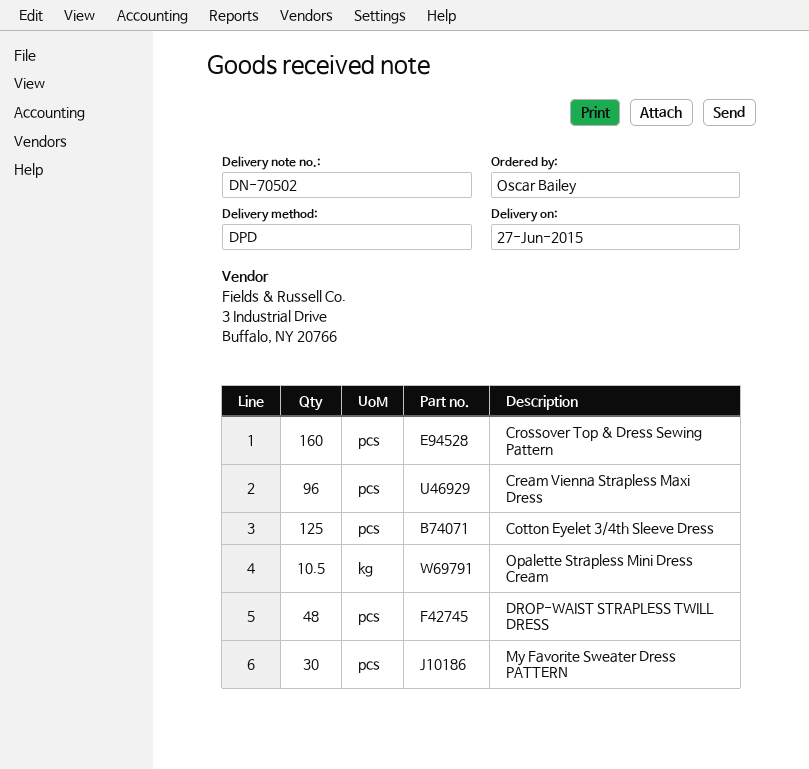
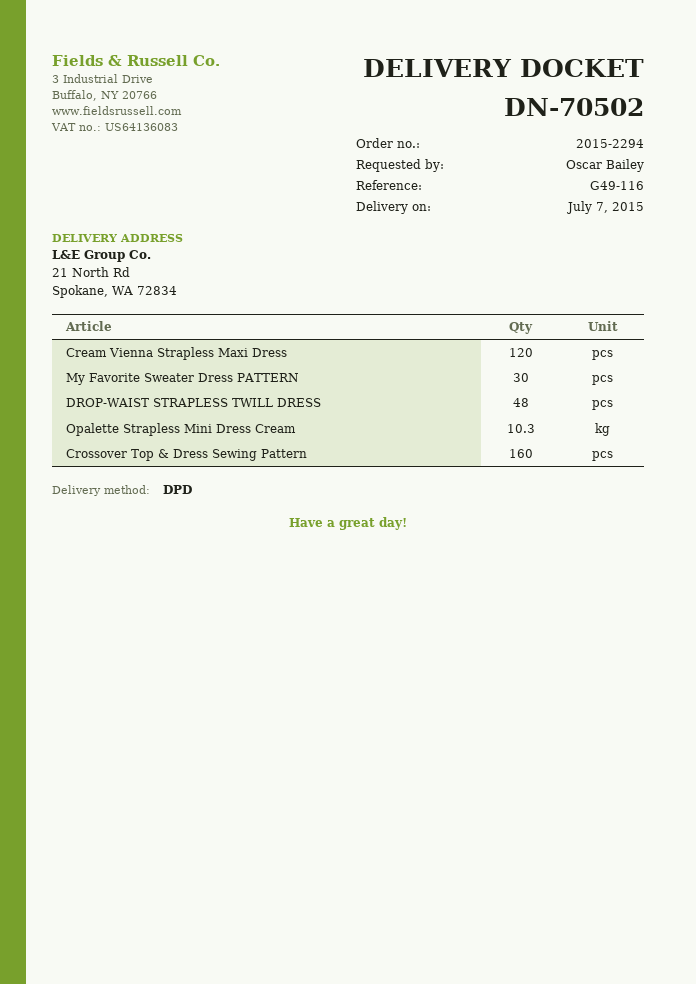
delivery date: 2015-06-27 -> 2015-07-07
Cream Vienna Strapless Maxi Dress: 96 -> 120
Cotton Eyelet 3/4th Sleeve Dress: 125 -> none
Opalette Strapless Mini Dress Cream: 10.5 -> 10.3

